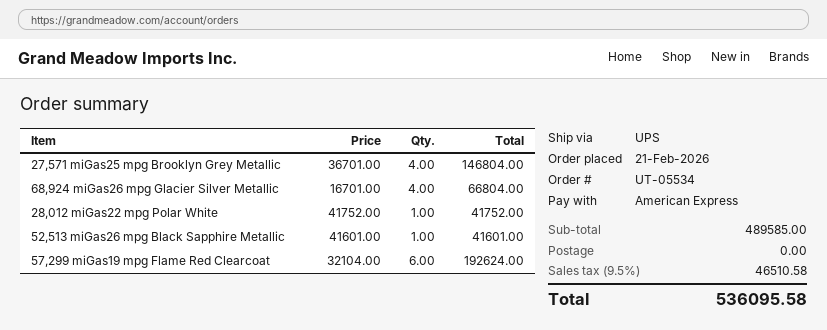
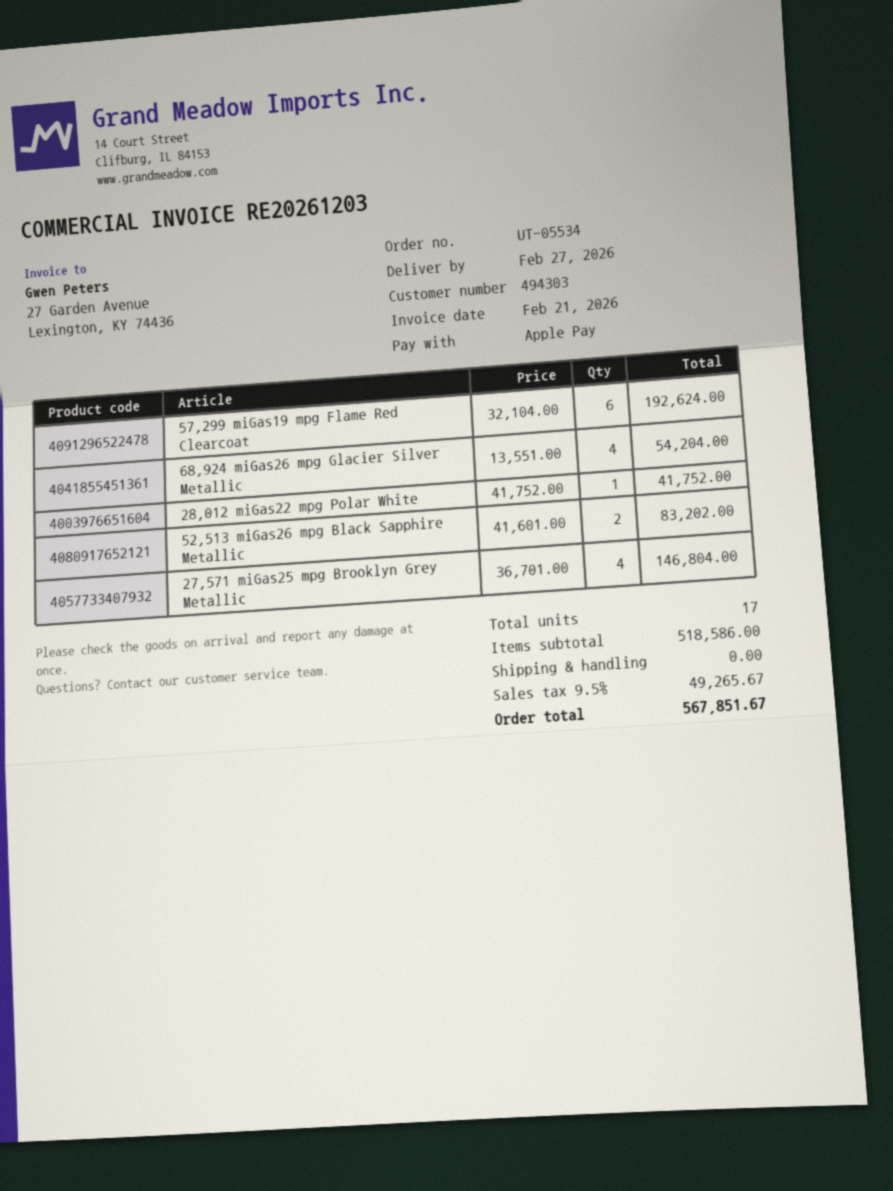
payment method: American Express -> Apple Pay
68,924 miGas26 mpg Glacier Silver Metallic: 4 x 16701.00 = 66804.00 -> 4 x 13551.00 = 54204.00
52,513 miGas26 mpg Black Sapphire Metallic: 1 x 41601.00 = 41601.00 -> 2 x 41601.00 = 83202.00
subtotal: 489585.00 -> 518586.00
tax: 9.5% = 46510.58 -> 9.5% = 49265.67
total: 536095.58 -> 567851.67

